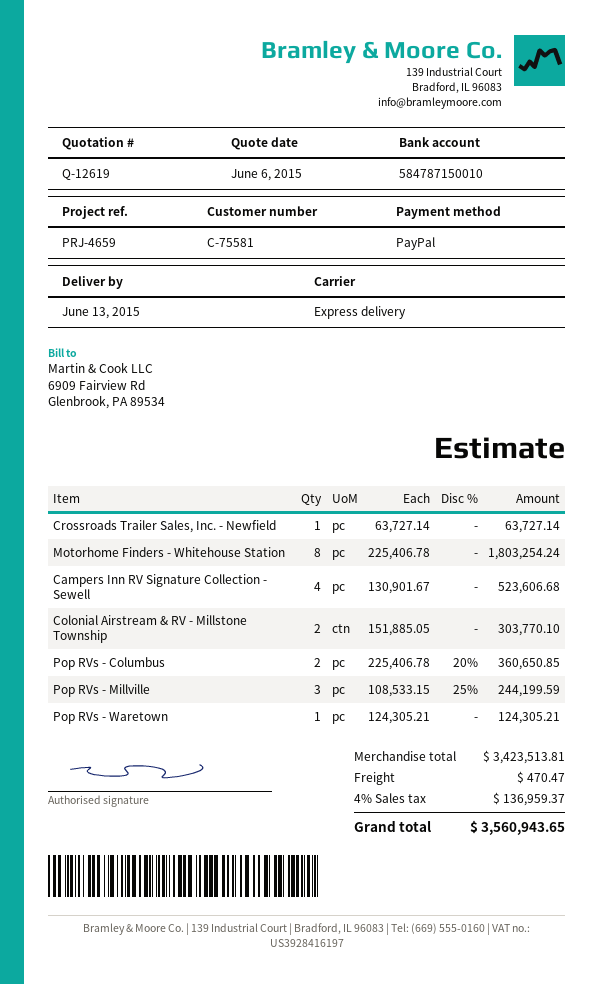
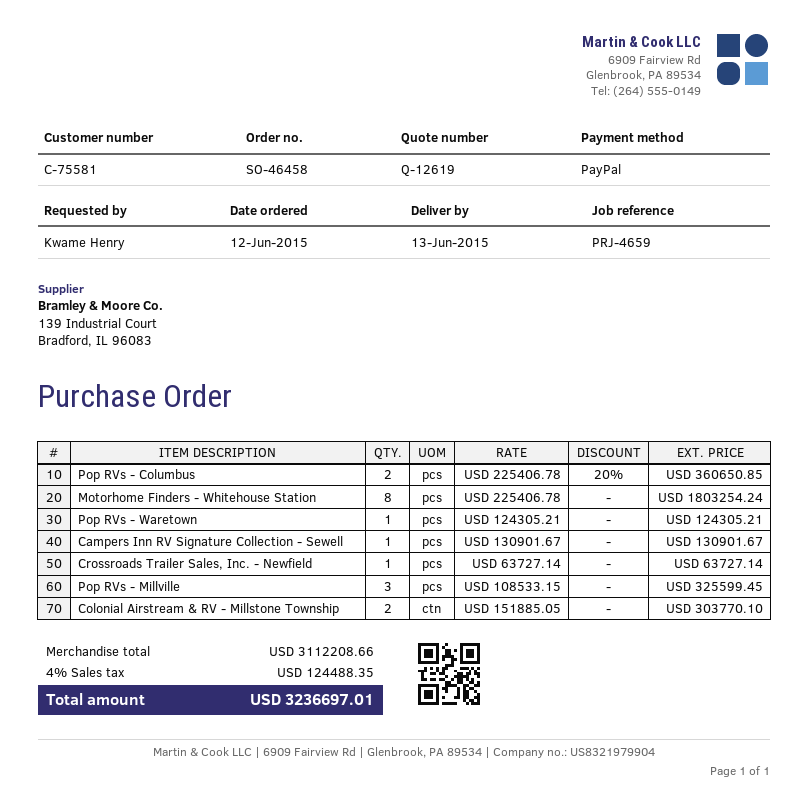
Campers Inn RV Signature Collection - Sewell: 4 x 130901.67 = 523606.68 -> 1 x 130901.67 = 130901.67
Pop RVs - Millville: 3 x 108533.15 - 25% = 244199.59 -> 3 x 108533.15 = 325599.45
subtotal: 3423513.81 -> 3112208.66
shipping: 470.47 -> none
tax: 4% = 136959.37 -> 4% = 124488.35
total: 3560943.65 -> 3236697.01

